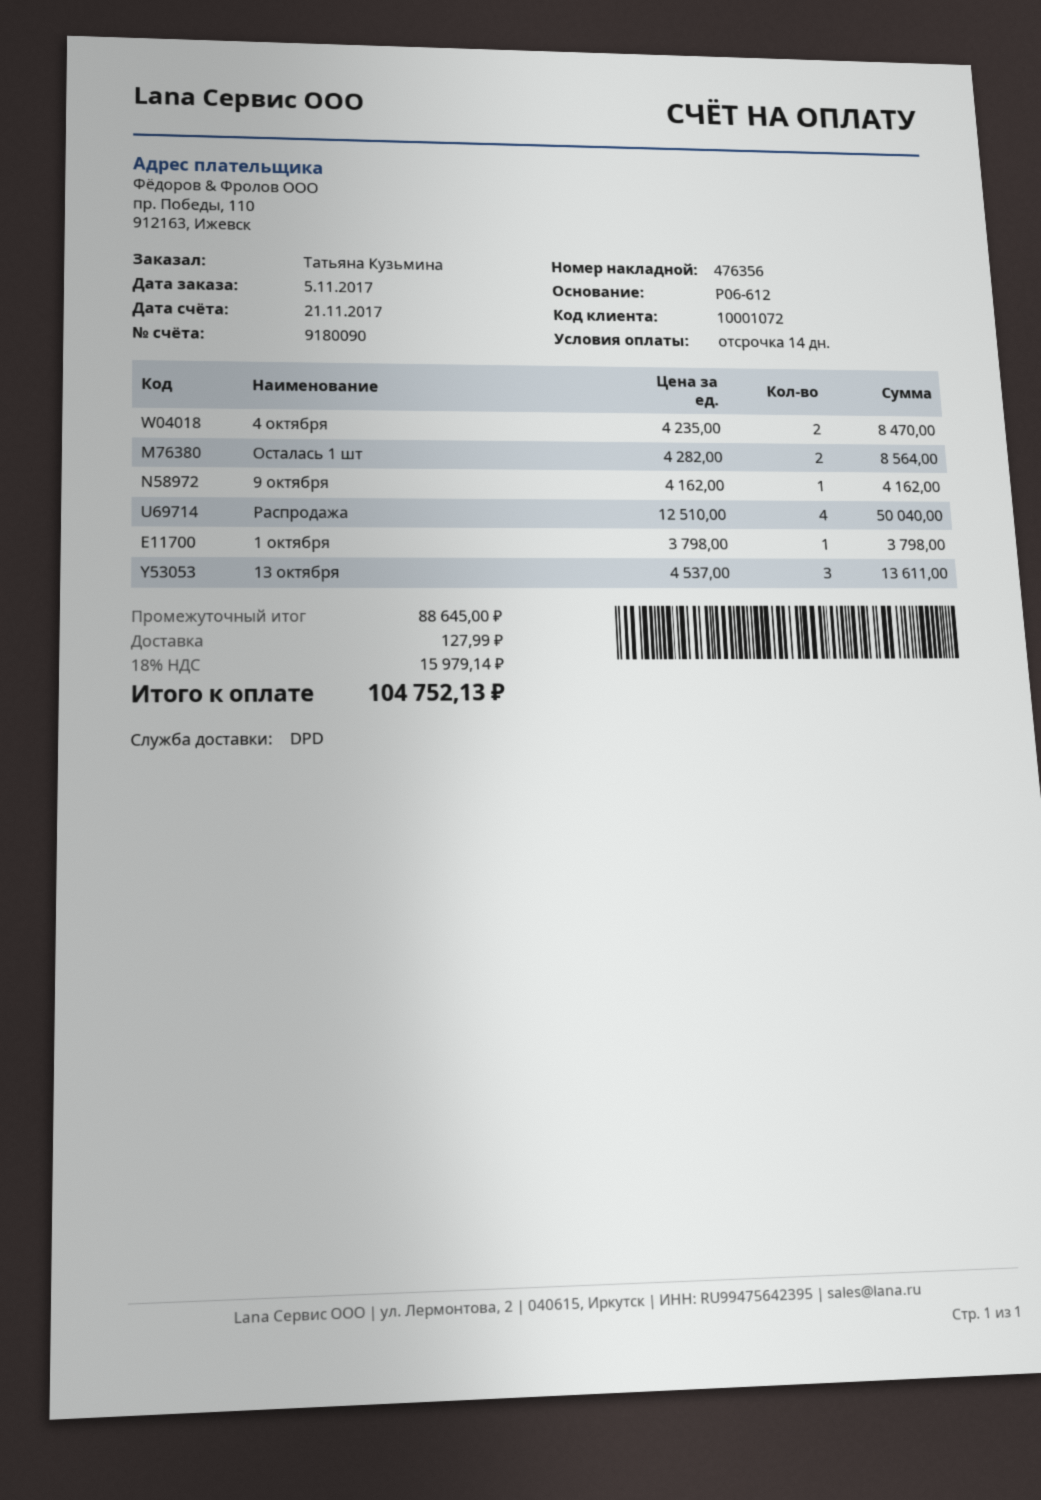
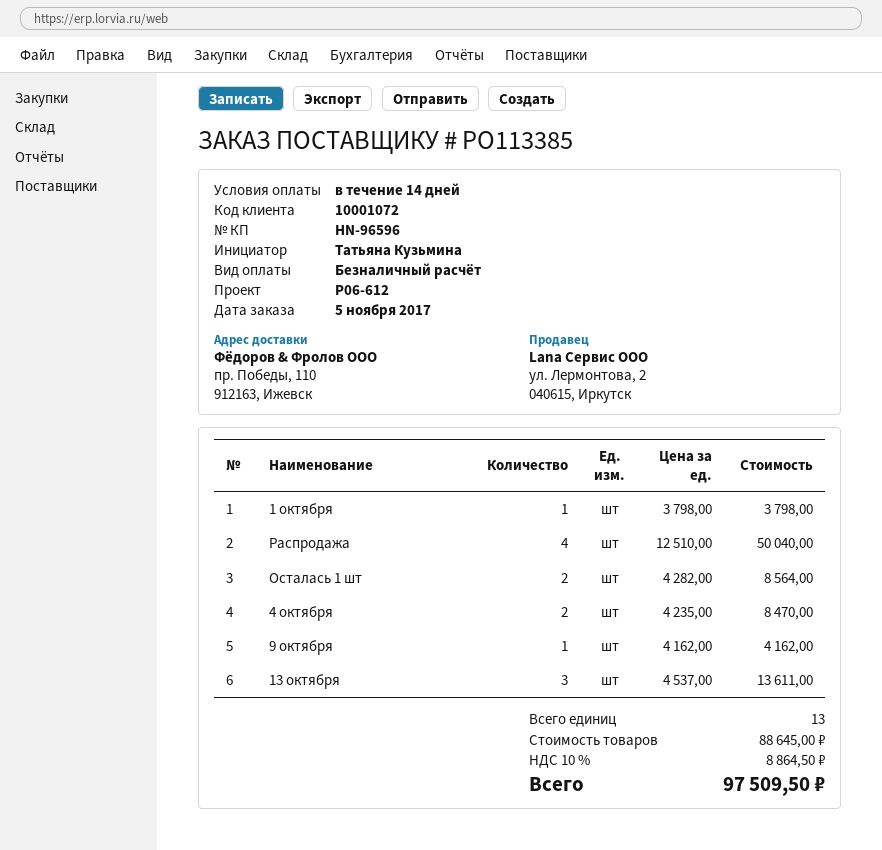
shipping: 127.99 -> none
tax: 18% = 15979.14 -> 10% = 8864.50
total: 104752.13 -> 97509.50

